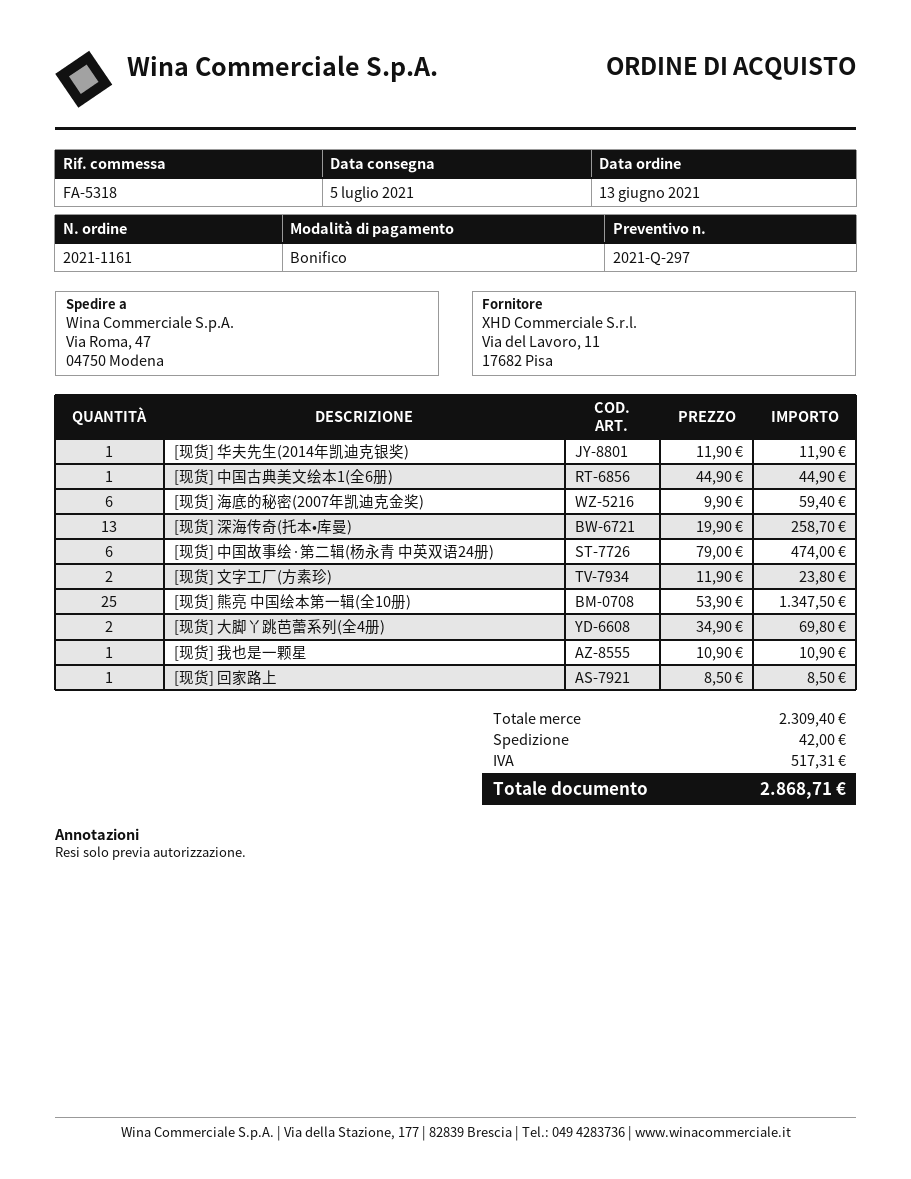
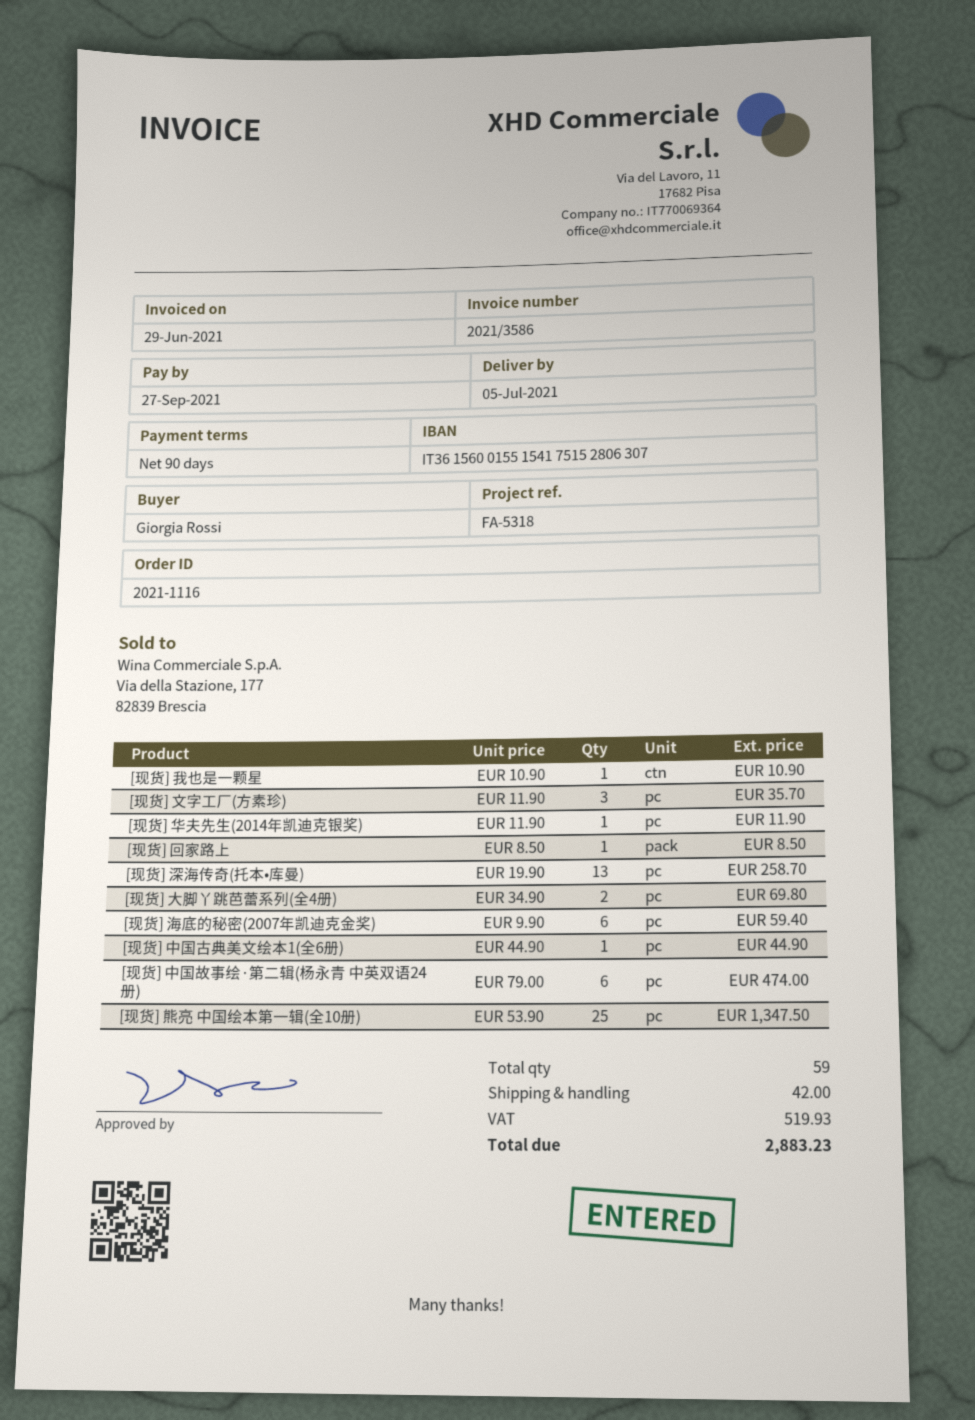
order number: 2021-1161 -> 2021-1116
[现货] 文字工厂(方素珍): 2 x 11.90 = 23.80 -> 3 x 11.90 = 35.70
tax: 517.31 -> 519.93
total: 2868.71 -> 2883.23

